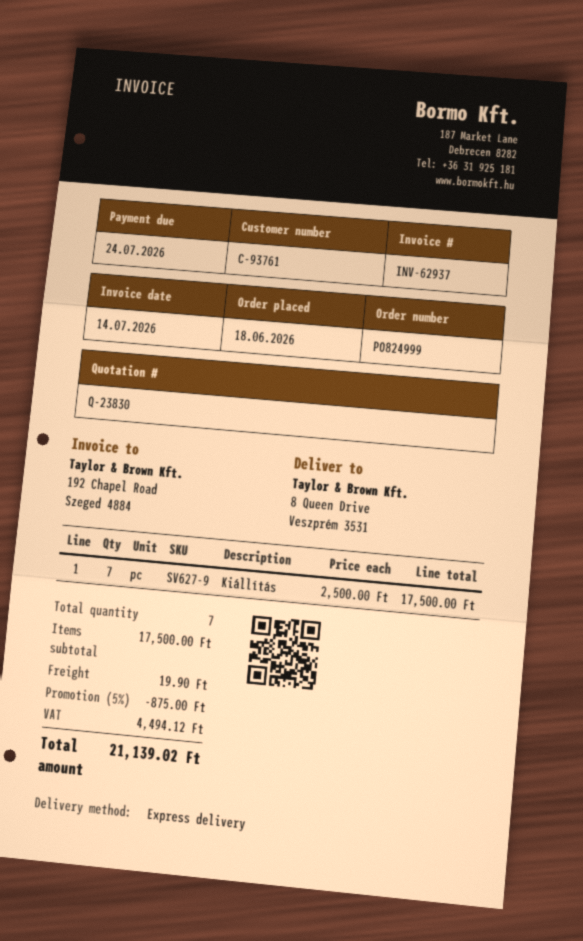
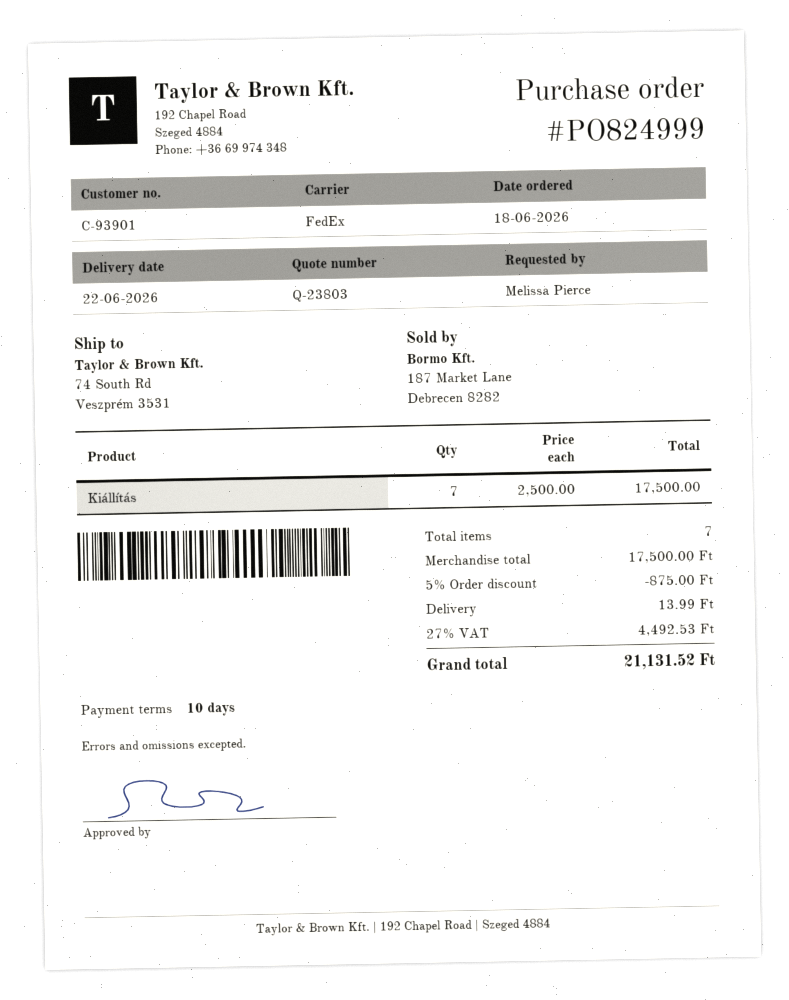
quote number: Q-23830 -> Q-23803
customer number: C-93761 -> C-93901
shipping method: express -> FedEx
ship to: 8 Queen Drive, Veszprém 3531 -> 74 South Rd, Veszprém 3531
shipping: 19.90 -> 13.99
tax: 4494.12 -> 4492.53
total: 21139.02 -> 21131.52

